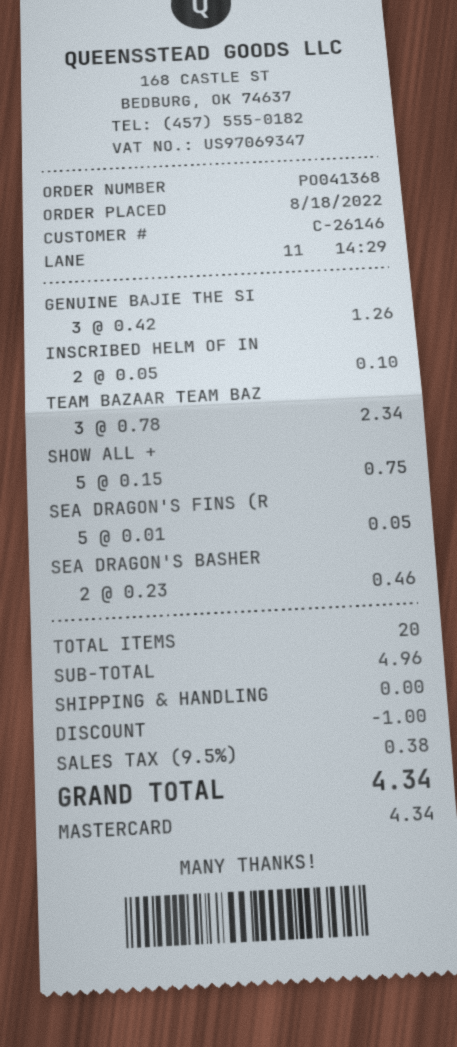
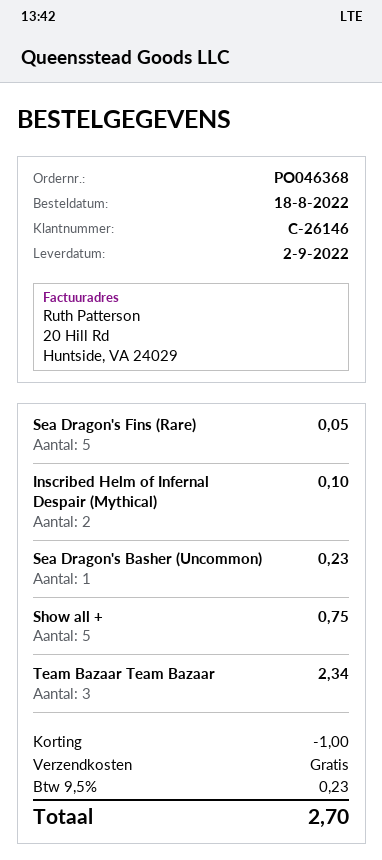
order number: PO041368 -> PO046368
GENUINE BAJIE THE SI: 3 for 1.26 -> none
SEA DRAGON'S BASHER: 2 for 0.46 -> 1 for 0.23
tax: 9.5% = 0.38 -> 9.5% = 0.23
total: 4.34 -> 2.70

